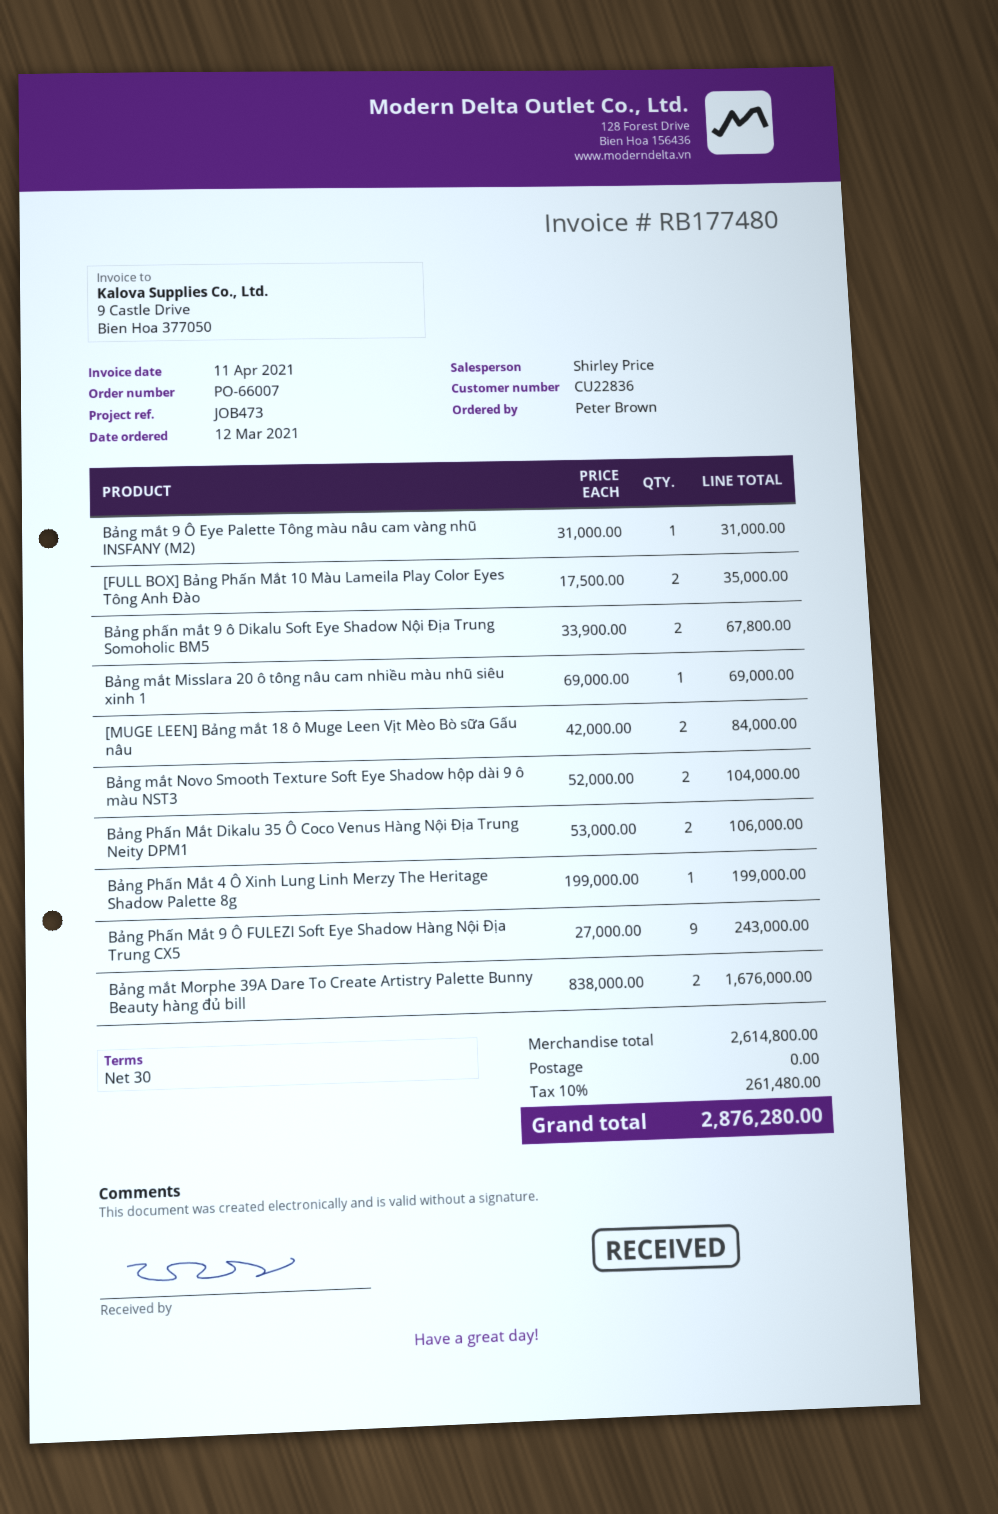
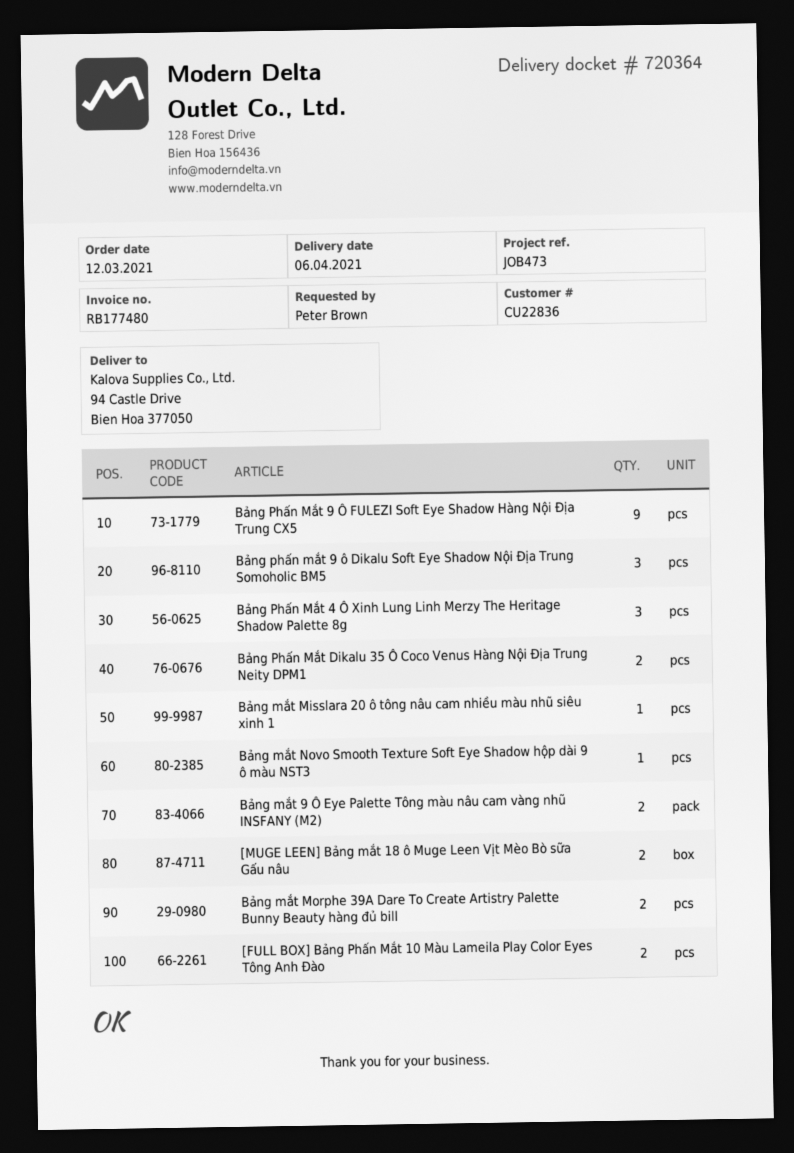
Bảng mắt 9 Ô Eye Palette Tông màu nâu cam vàng nhũ INSFANY (M2): 1 -> 2
Bảng phấn mắt 9 ô Dikalu Soft Eye Shadow Nội Địa Trung Somoholic BM5: 2 -> 3
Bảng mắt Novo Smooth Texture Soft Eye Shadow hộp dài 9 ô màu NST3: 2 -> 1
Bảng Phấn Mắt 4 Ô Xinh Lung Linh Merzy The Heritage Shadow Palette 8g: 1 -> 3

